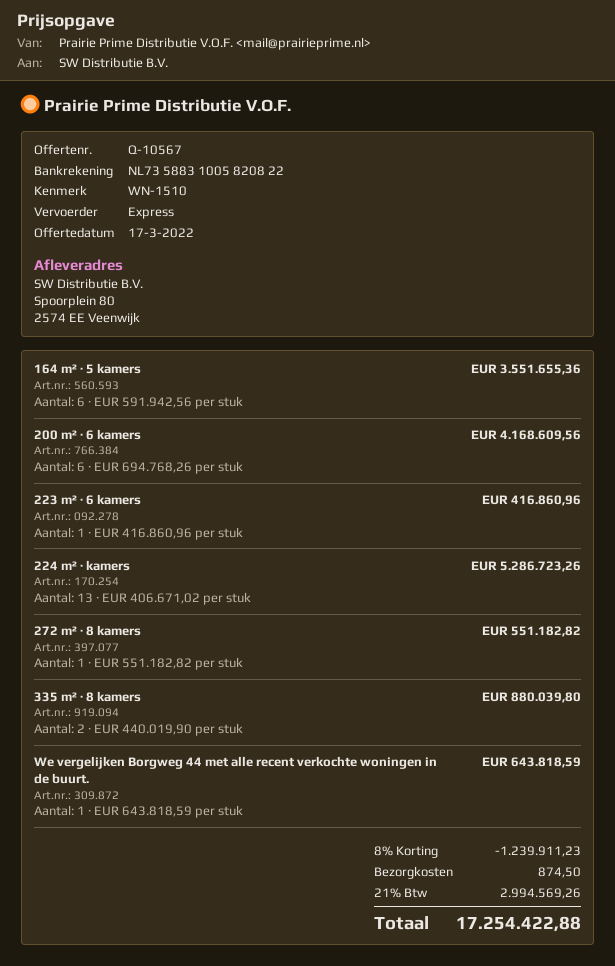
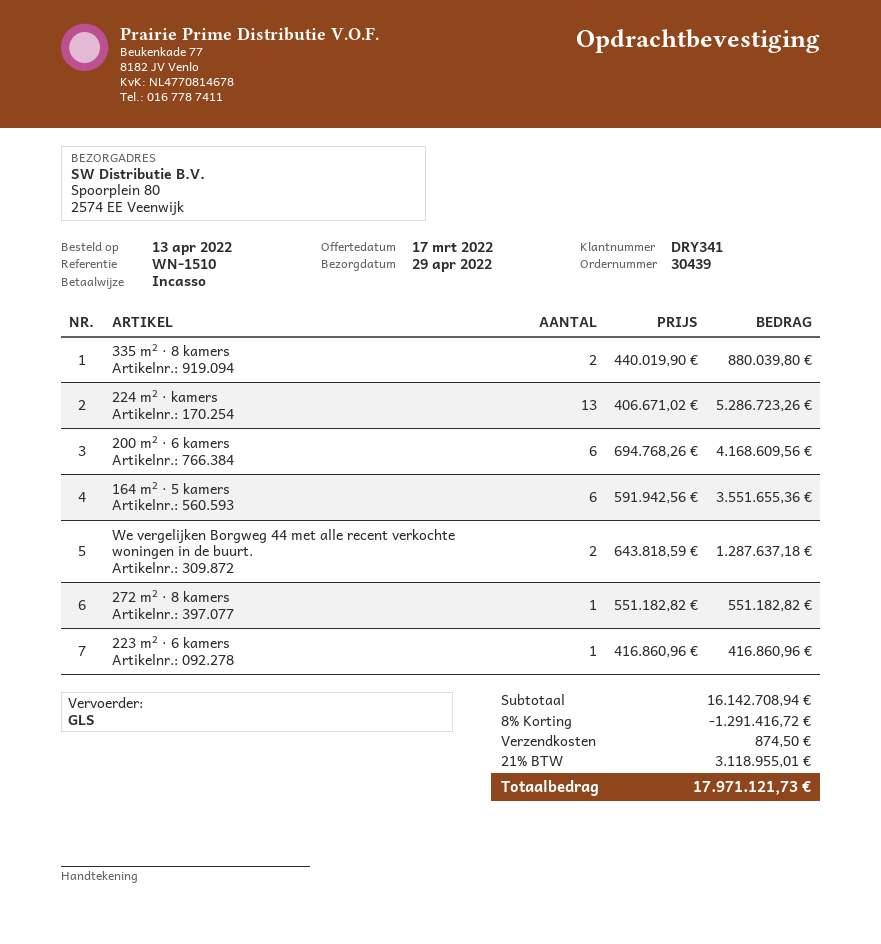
shipping method: express -> GLS
We vergelijken Borgweg 44 met alle recent verkochte woningen in de buurt.: 1 x 643818.59 = 643818.59 -> 2 x 643818.59 = 1287637.18
discount: 8% = 1239911.23 -> 8% = 1291416.72
tax: 21% = 2994569.26 -> 21% = 3118955.01
total: 17254422.88 -> 17971121.73

